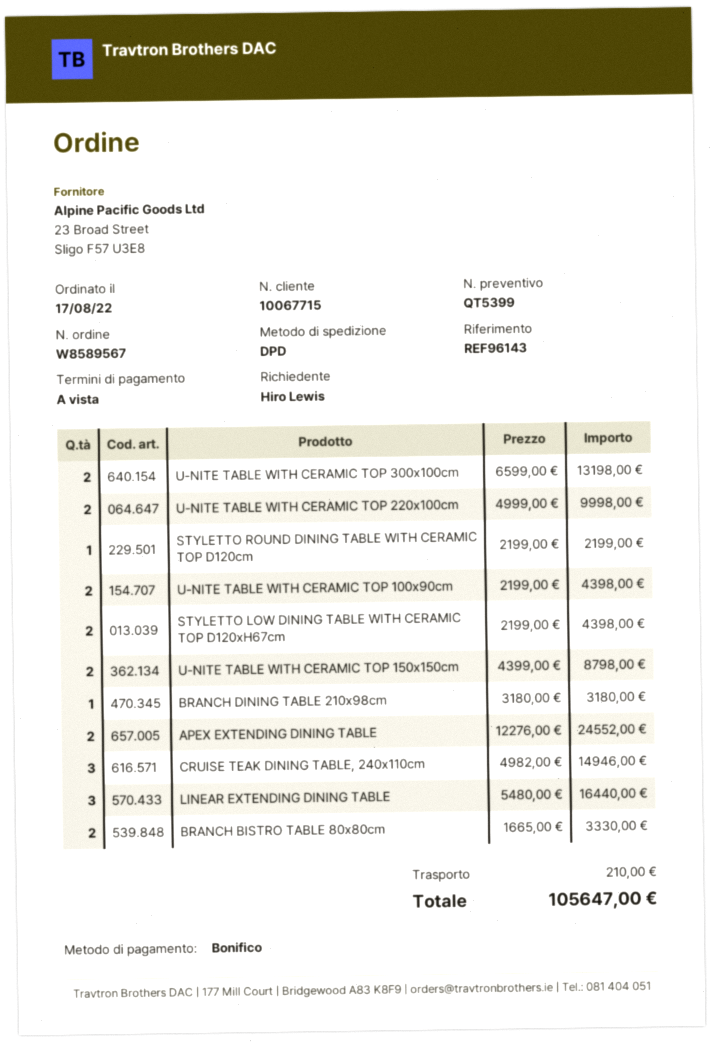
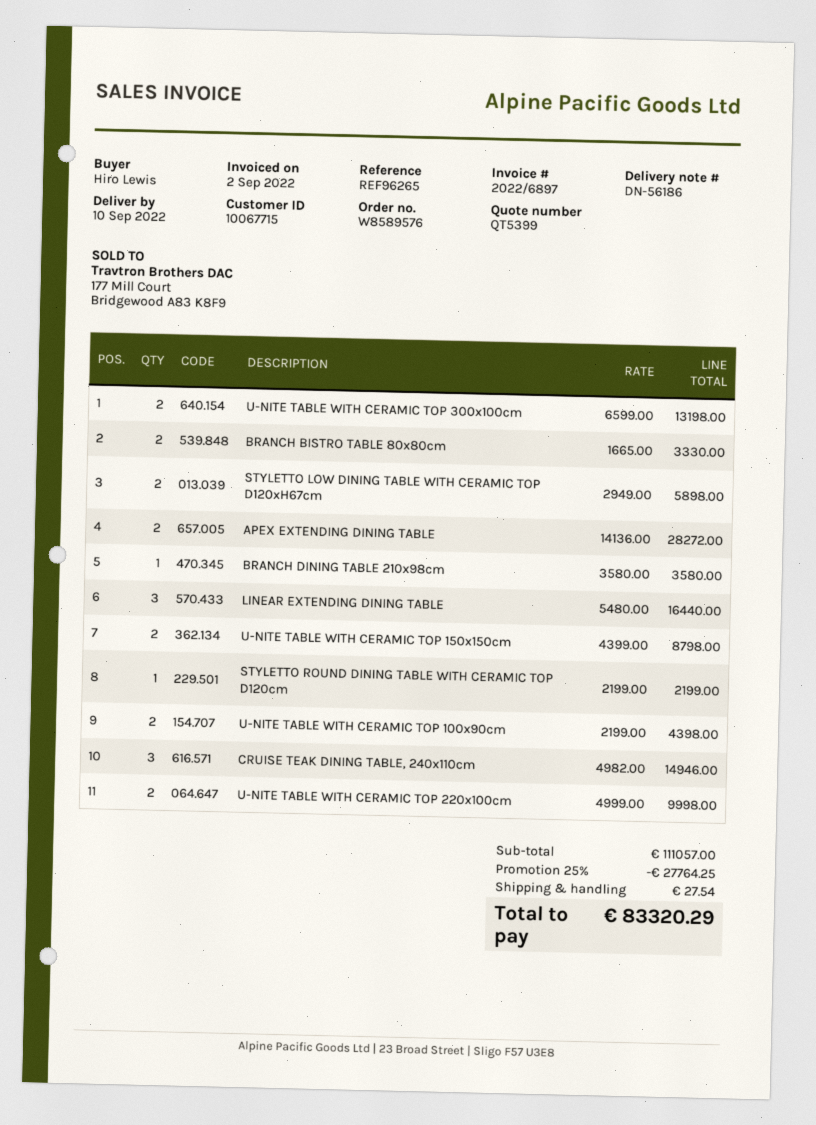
order number: W8589567 -> W8589576
reference: REF96143 -> REF96265
STYLETTO LOW DINING TABLE WITH CERAMIC TOP D120xH67cm: 2 x 2199.00 = 4398.00 -> 2 x 2949.00 = 5898.00
BRANCH DINING TABLE 210x98cm: 1 x 3180.00 = 3180.00 -> 1 x 3580.00 = 3580.00
APEX EXTENDING DINING TABLE: 2 x 12276.00 = 24552.00 -> 2 x 14136.00 = 28272.00
discount: none -> 25% = 27764.25
shipping: 210.00 -> 27.54
total: 105647.00 -> 83320.29

